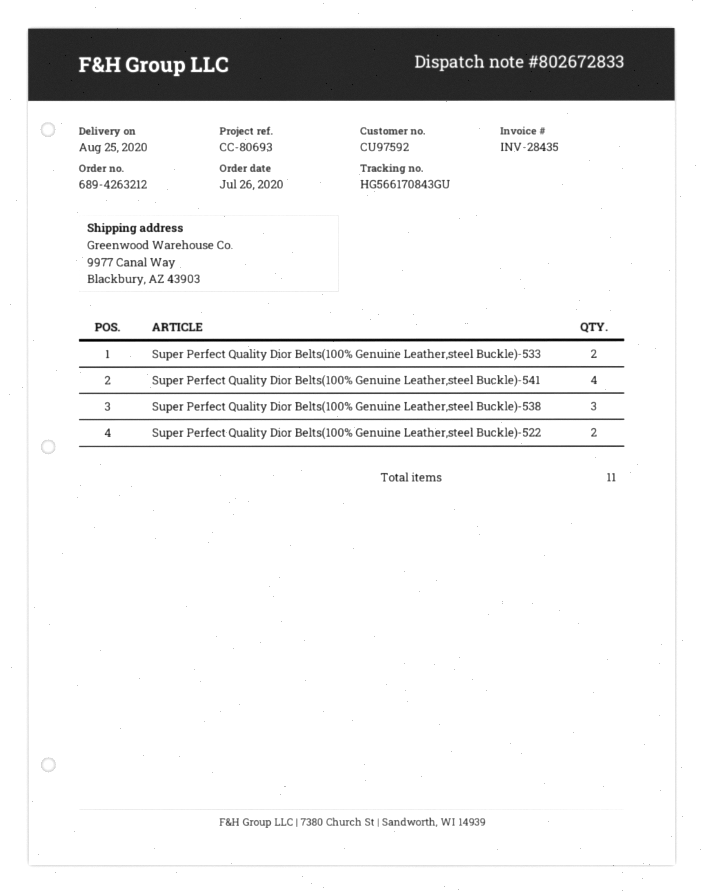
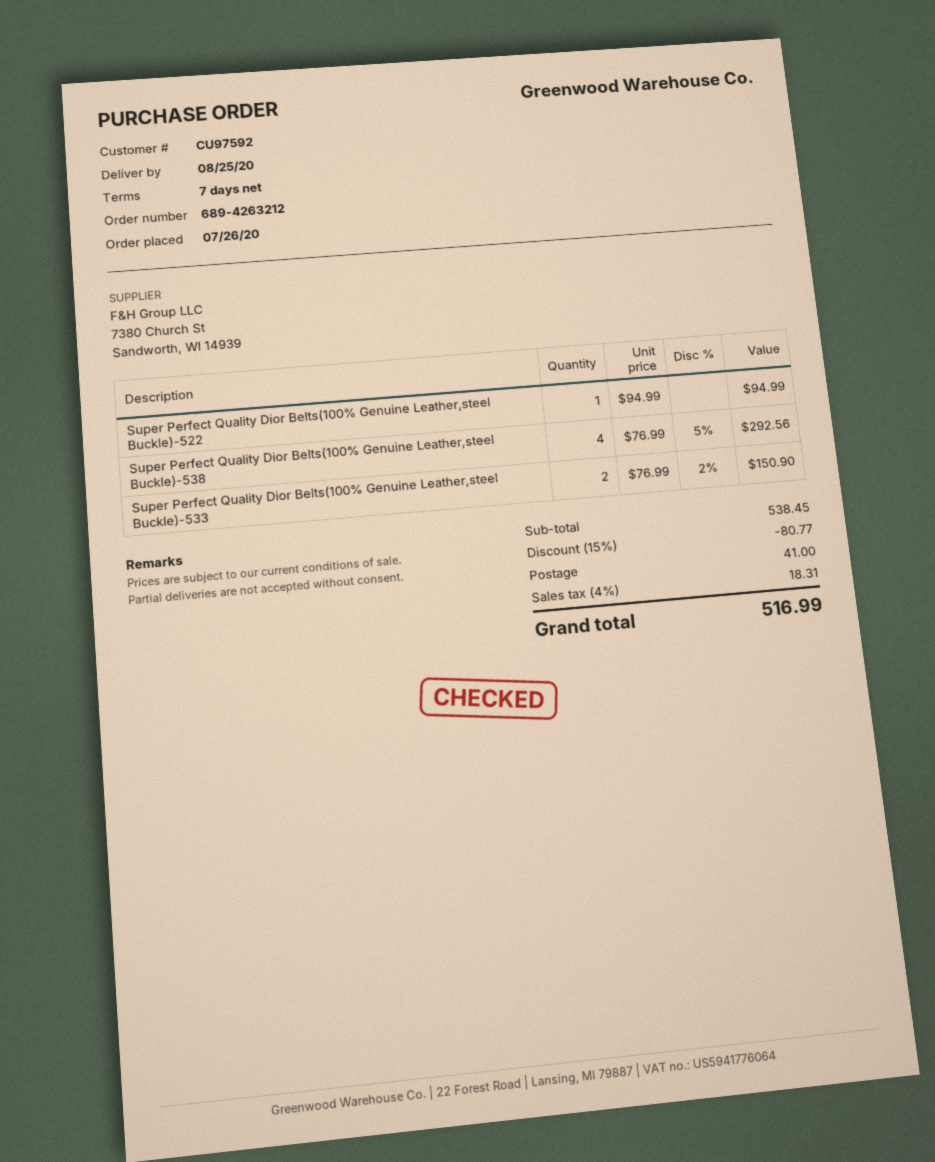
Super Perfect Quality Dior Belts(100% Genuine Leather,steel Buckle)-541: 4 -> none
Super Perfect Quality Dior Belts(100% Genuine Leather,steel Buckle)-538: 3 -> 4
Super Perfect Quality Dior Belts(100% Genuine Leather,steel Buckle)-522: 2 -> 1

